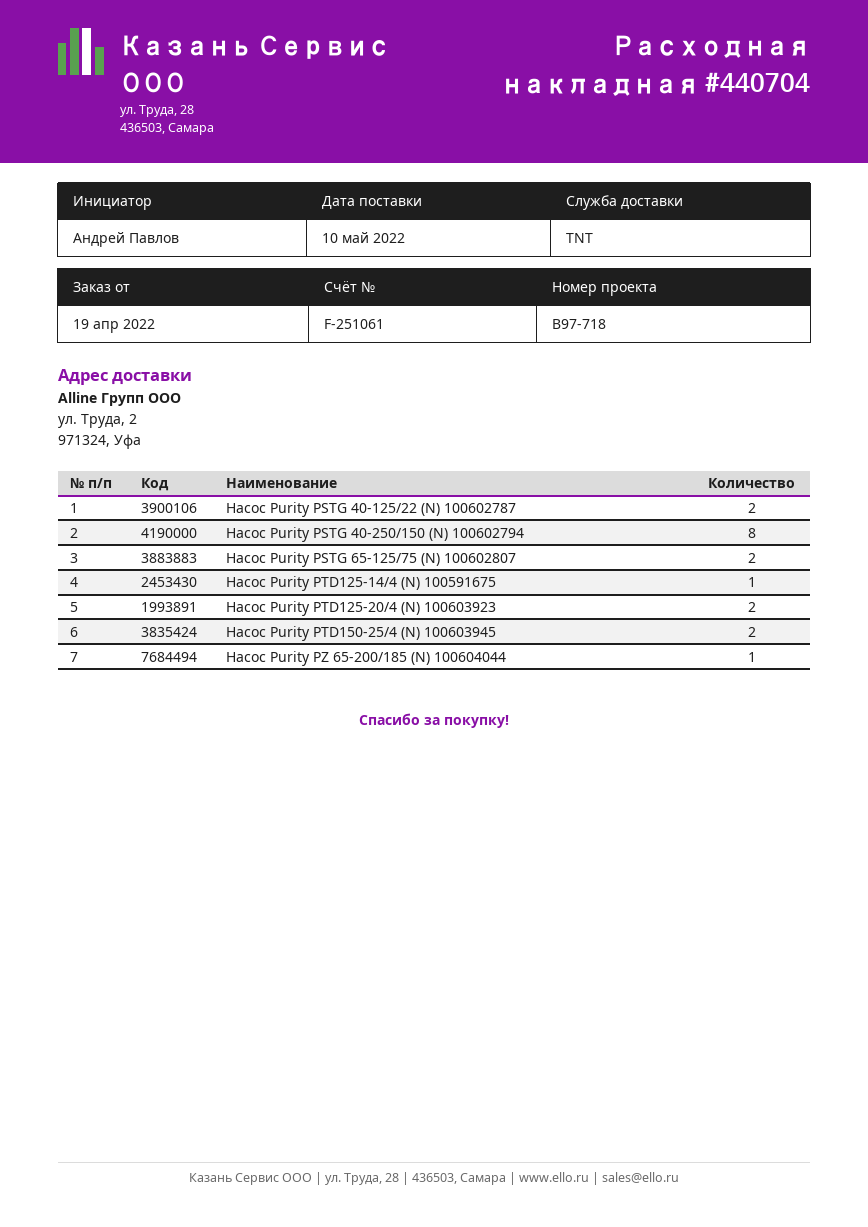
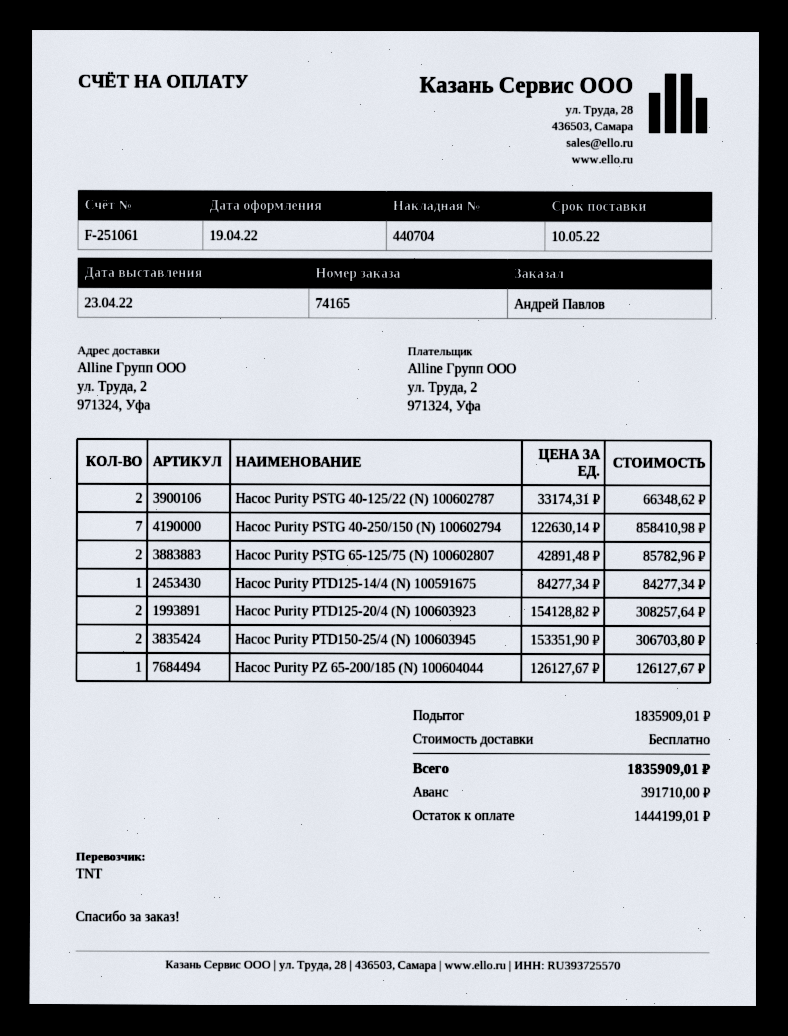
Насос Purity PSTG 40-250/150 (N) 100602794: 8 -> 7

